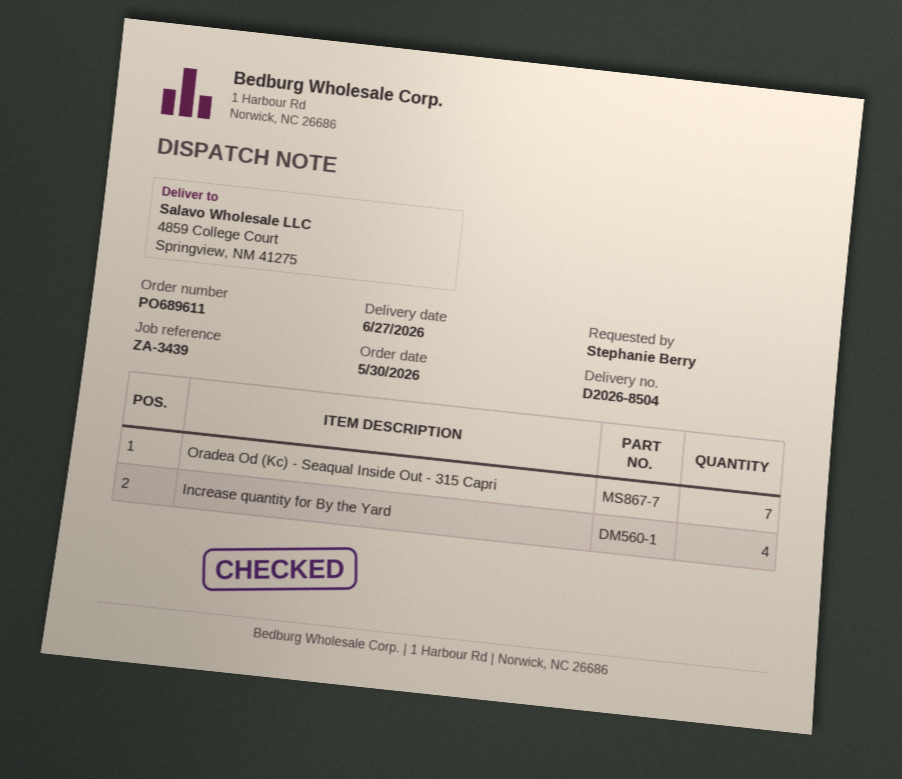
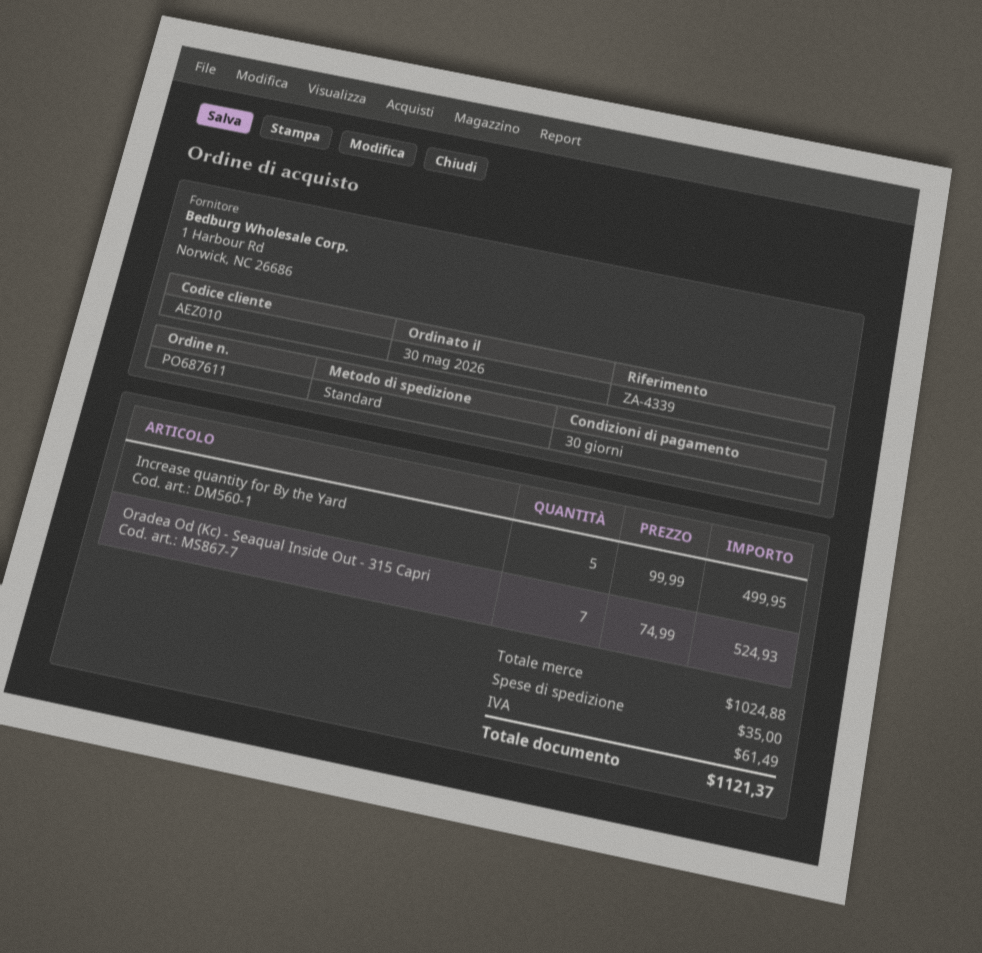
order number: PO689611 -> PO687611
reference: ZA-3439 -> ZA-4339
Increase quantity for By the Yard: 4 -> 5

